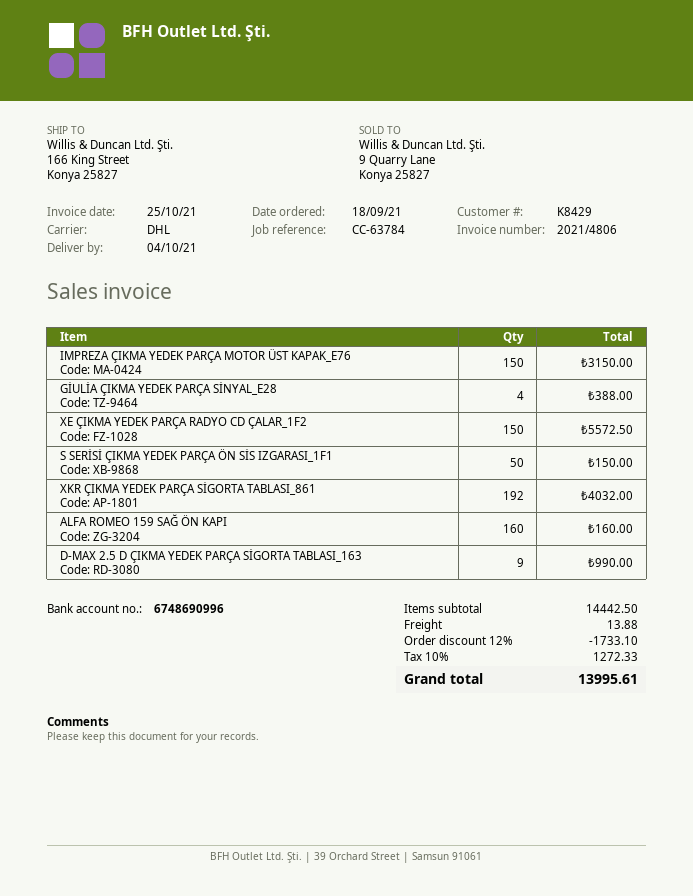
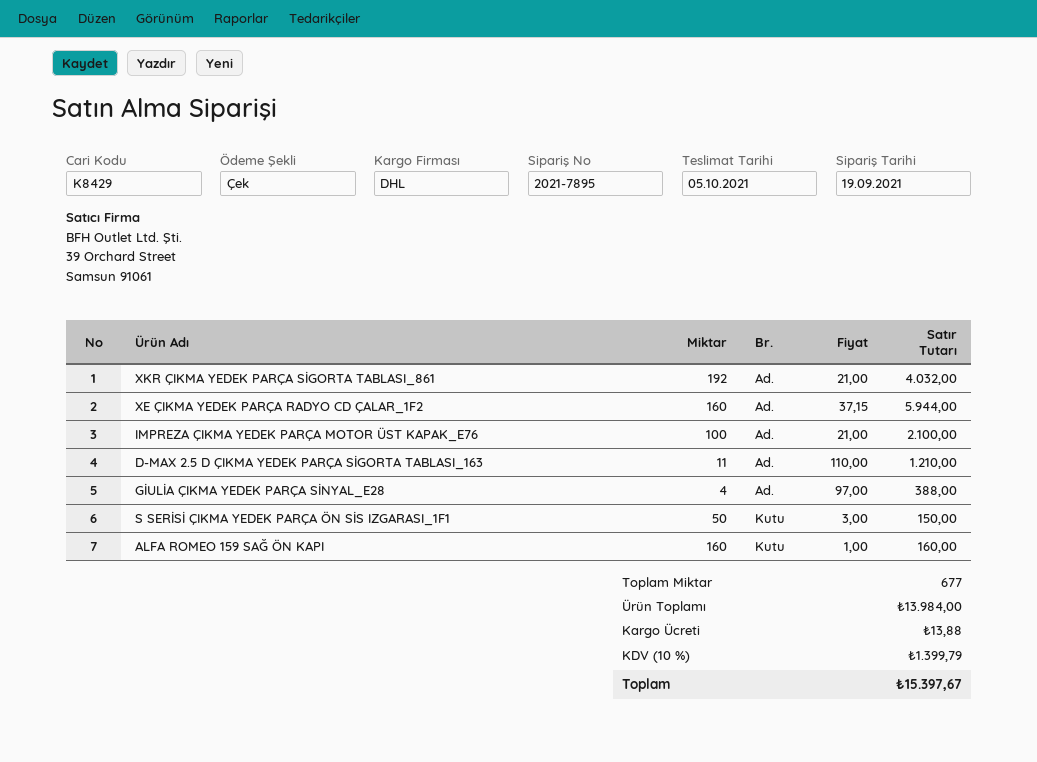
order date: 2021-09-18 -> 2021-09-19
delivery date: 2021-10-04 -> 2021-10-05
IMPREZA ÇIKMA YEDEK PARÇA MOTOR ÜST KAPAK_E76: 150 for 3150.00 -> 100 for 2100.00
XE ÇIKMA YEDEK PARÇA RADYO CD ÇALAR_1F2: 150 for 5572.50 -> 160 for 5944.00
D-MAX 2.5 D ÇIKMA YEDEK PARÇA SİGORTA TABLASI_163: 9 for 990.00 -> 11 for 1210.00
subtotal: 14442.50 -> 13984.00
discount: 12% = 1733.10 -> none
tax: 10% = 1272.33 -> 10% = 1399.79
total: 13995.61 -> 15397.67

